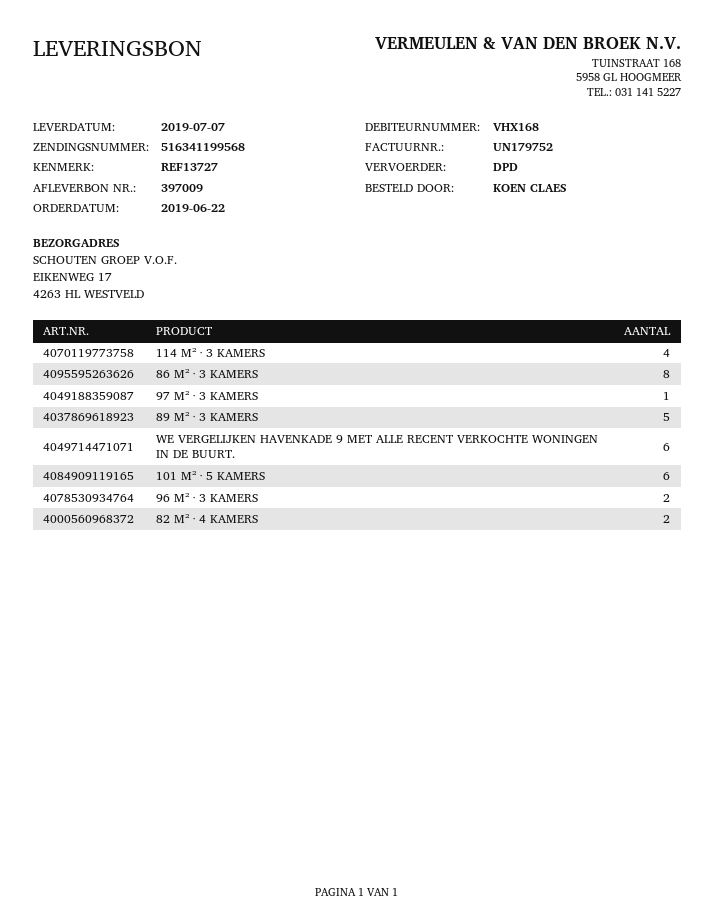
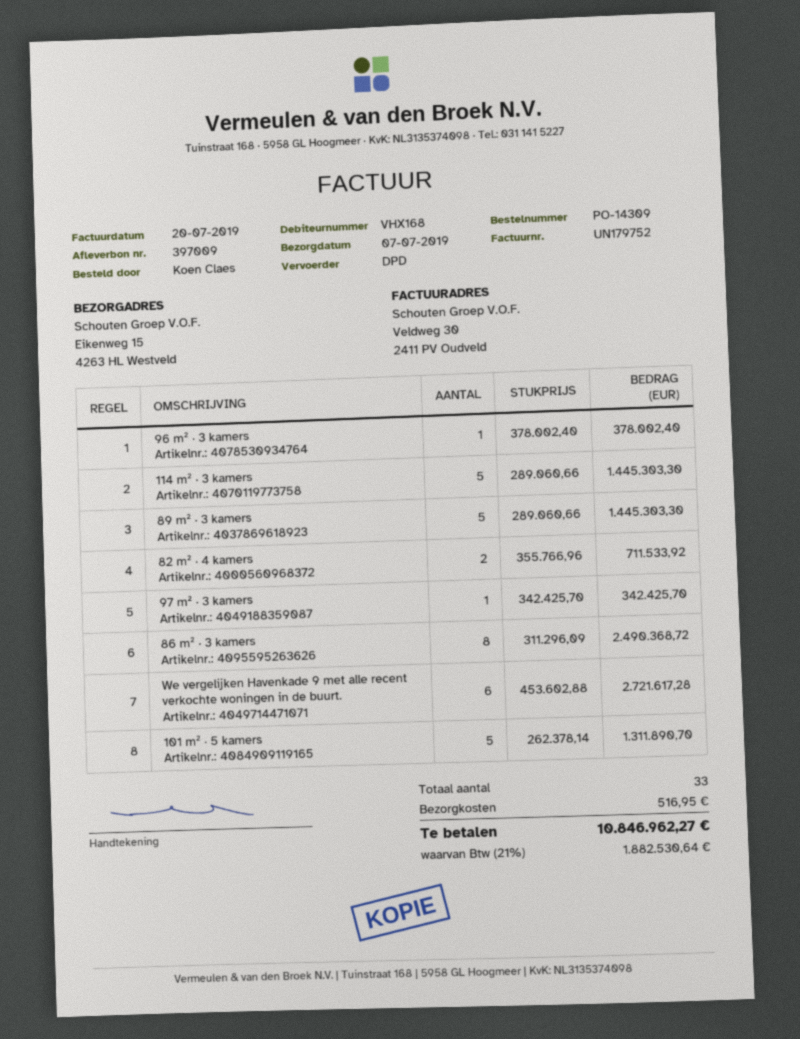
ship to: EIKENWEG 17, 4263 HL WESTVELD -> Eikenweg 15, 4263 HL Westveld
114 M² · 3 KAMERS: 4 -> 5
101 M² · 5 KAMERS: 6 -> 5
96 M² · 3 KAMERS: 2 -> 1

